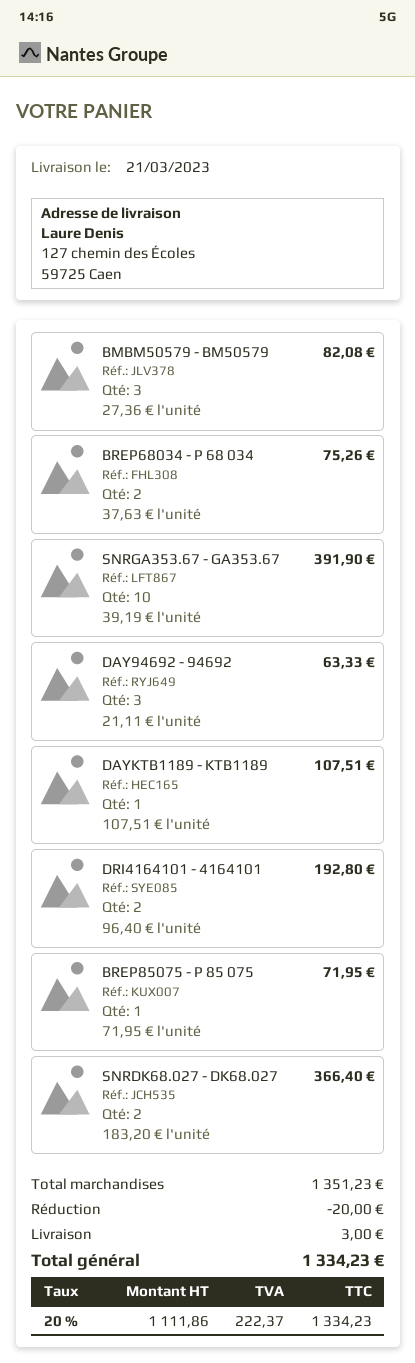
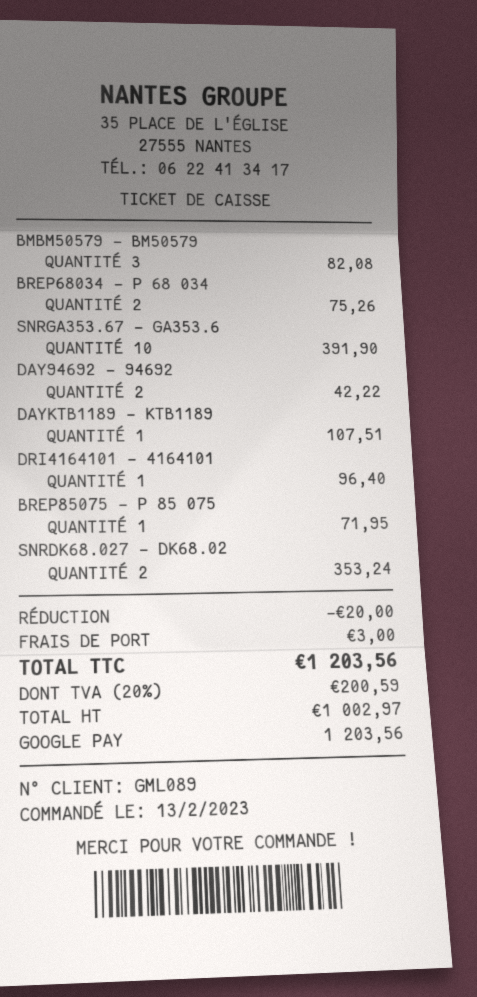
DAY94692 - 94692: 3 for 63.33 -> 2 for 42.22
DRI4164101 - 4164101: 2 for 192.80 -> 1 for 96.40
SNRDK68.027 - DK68.027: 2 for 366.40 -> 2 for 353.24
net: 1111.86 -> 1002.97
tax: 20% = 222.37 -> 20% = 200.59
total: 1334.23 -> 1203.56

